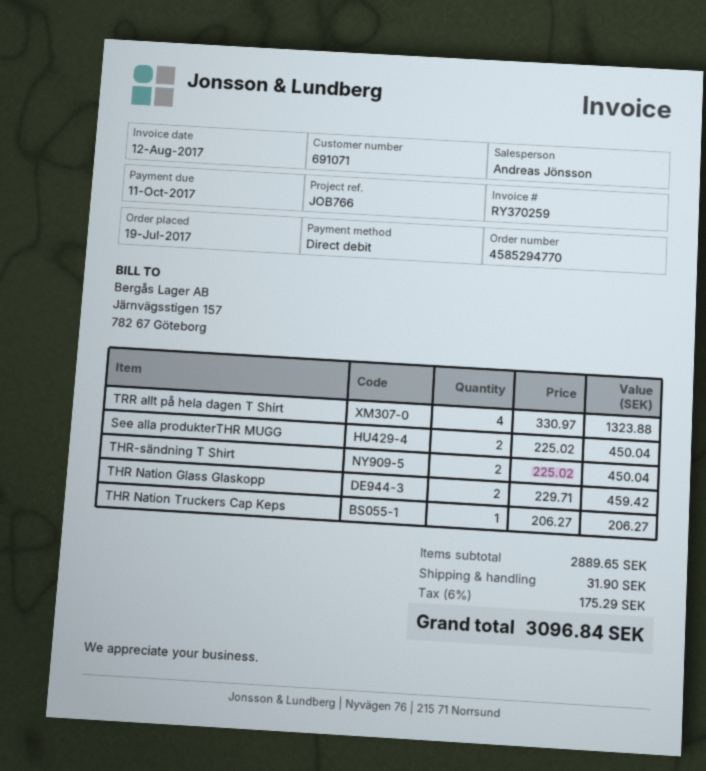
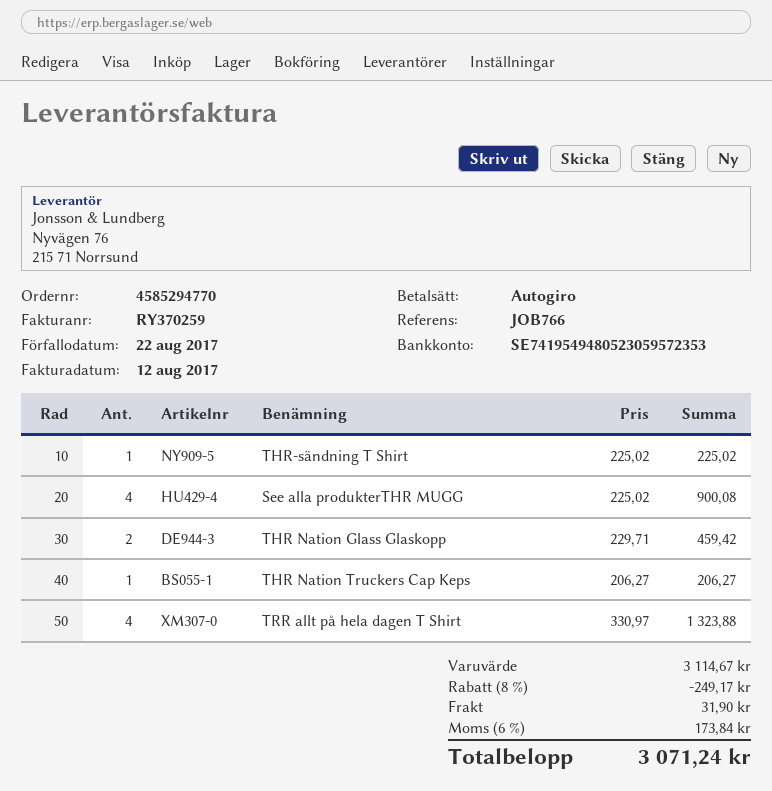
due date: 2017-10-11 -> 2017-08-22
See alla produkterTHR MUGG: 2 x 225.02 = 450.04 -> 4 x 225.02 = 900.08
THR-sändning T Shirt: 2 x 225.02 = 450.04 -> 1 x 225.02 = 225.02
subtotal: 2889.65 -> 3114.67
discount: none -> 8% = 249.17
tax: 6% = 175.29 -> 6% = 173.84
total: 3096.84 -> 3071.24

